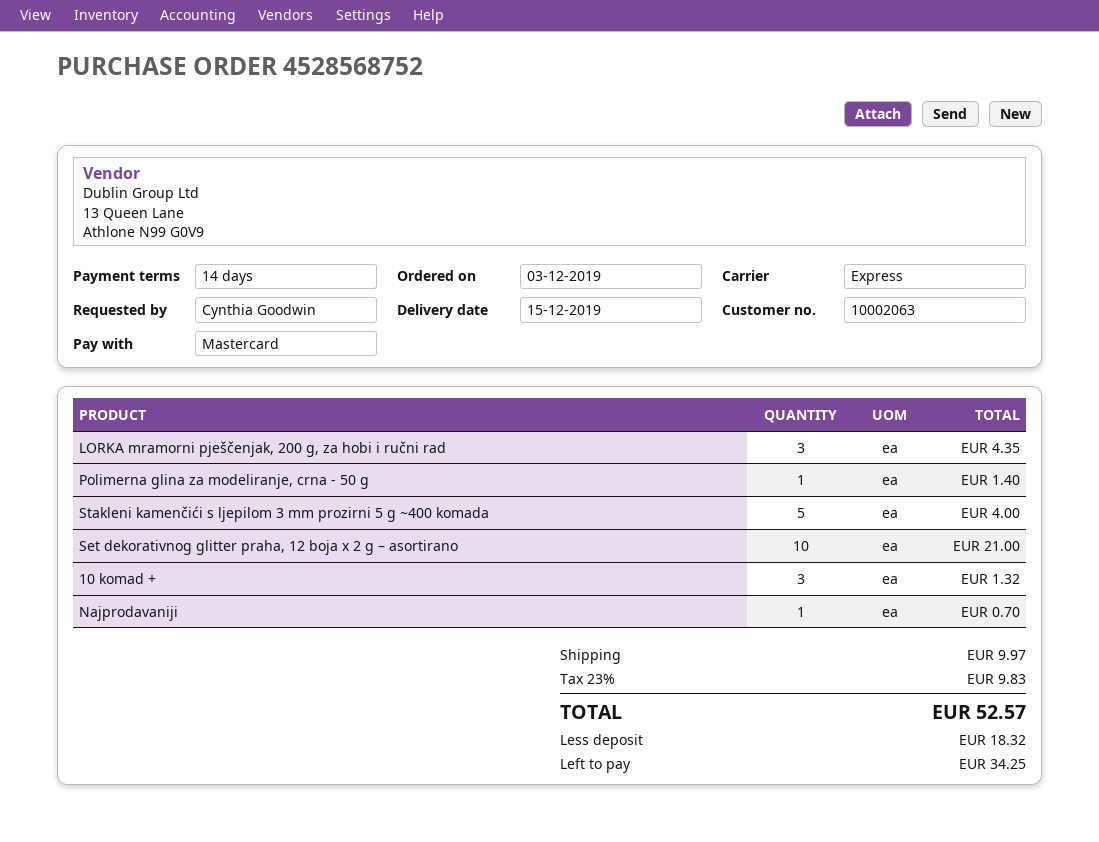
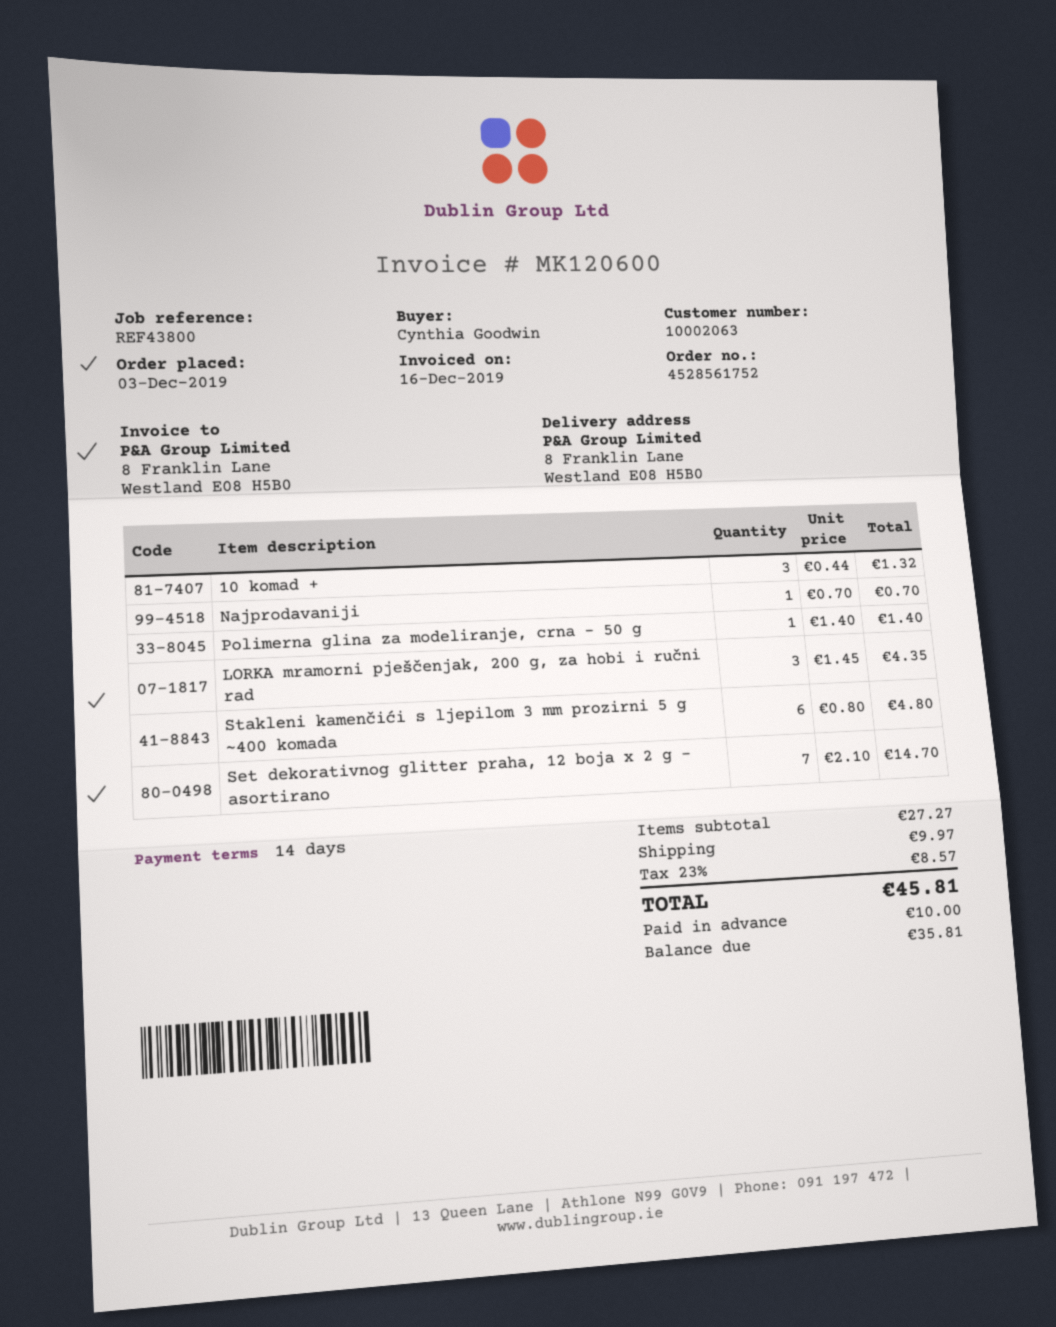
order number: 4528568752 -> 4528561752
Stakleni kamenčići s ljepilom 3 mm prozirni 5 g ~400 komada: 5 for 4.00 -> 6 for 4.80
Set dekorativnog glitter praha, 12 boja x 2 g – asortirano: 10 for 21.00 -> 7 for 14.70
tax: 23% = 9.83 -> 23% = 8.57
total: 52.57 -> 45.81
deposit: 18.32 -> 10.00
balance: 34.25 -> 35.81

